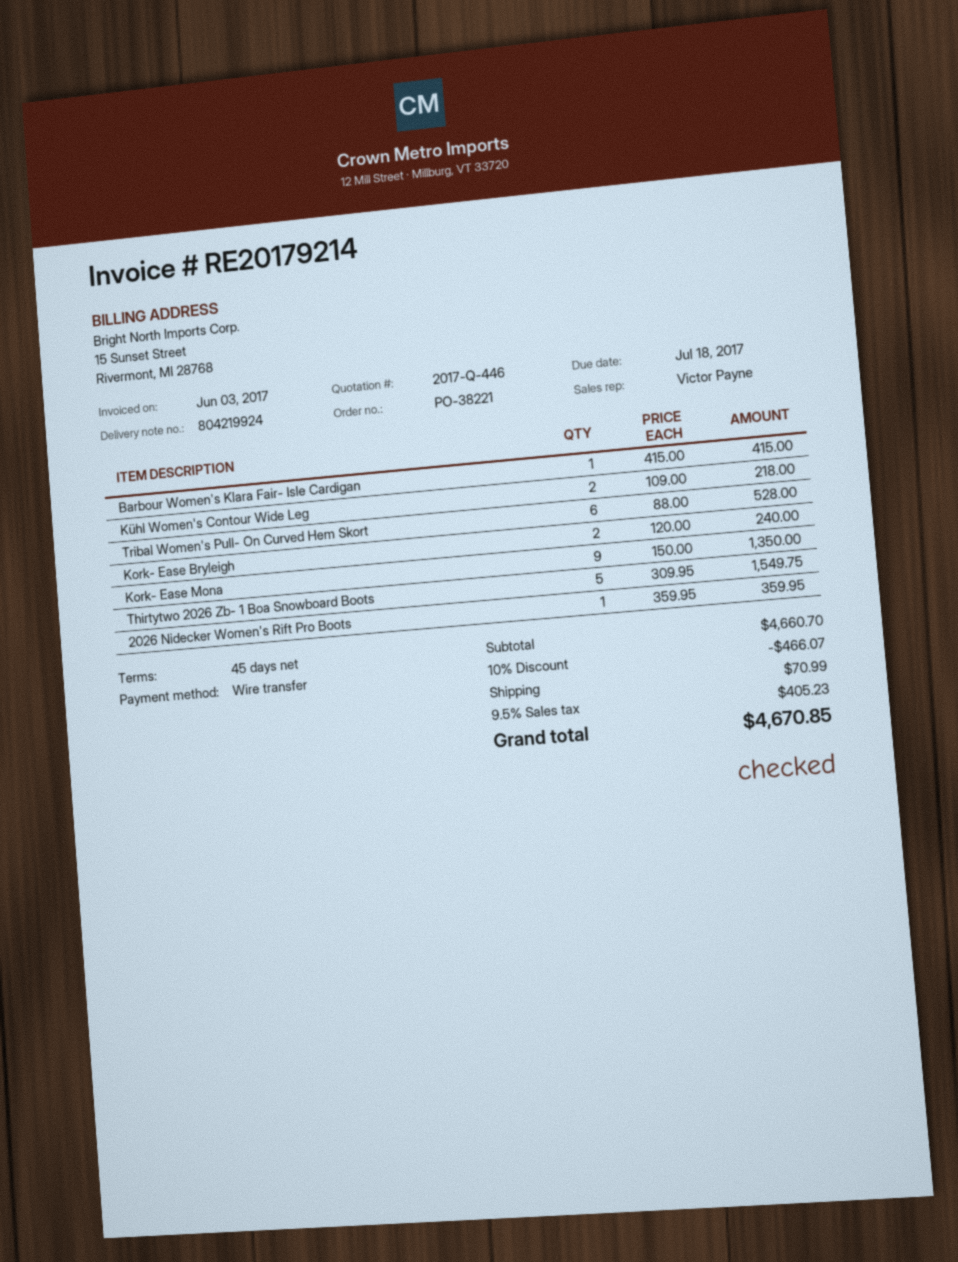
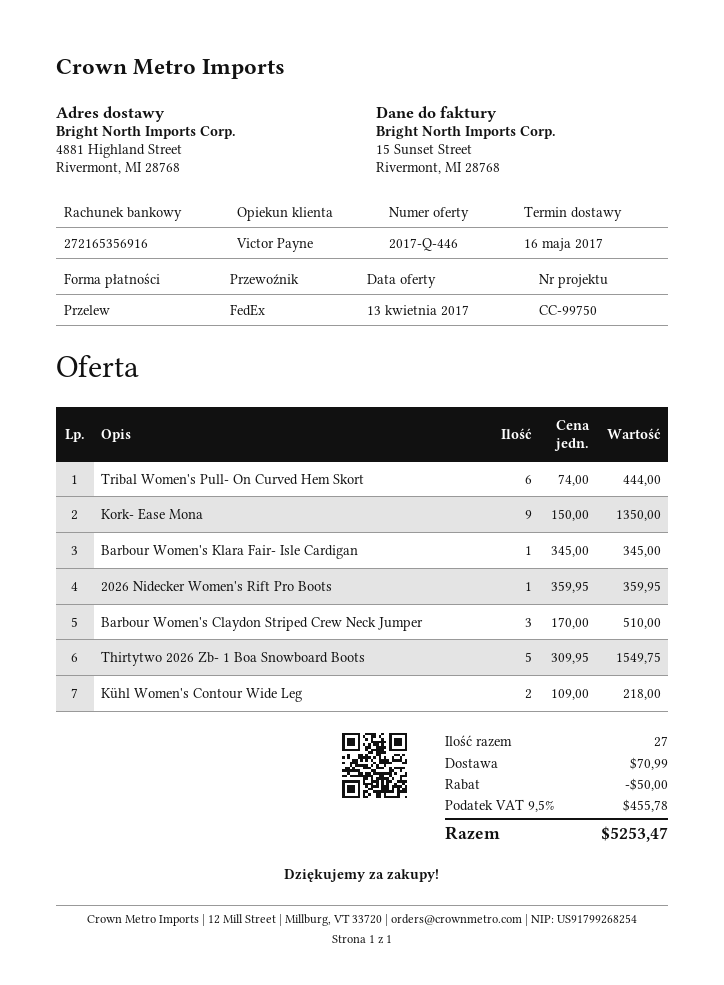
Barbour Women's Klara Fair- Isle Cardigan: 1 x 415.00 = 415.00 -> 1 x 345.00 = 345.00
Tribal Women's Pull- On Curved Hem Skort: 6 x 88.00 = 528.00 -> 6 x 74.00 = 444.00
Kork- Ease Bryleigh: 2 x 120.00 = 240.00 -> none
Barbour Women's Claydon Striped Crew Neck Jumper: none -> 3 x 170.00 = 510.00
discount: 466.07 -> 50.00
tax: 9.5% = 405.23 -> 9.5% = 455.78
total: 4670.85 -> 5253.47

